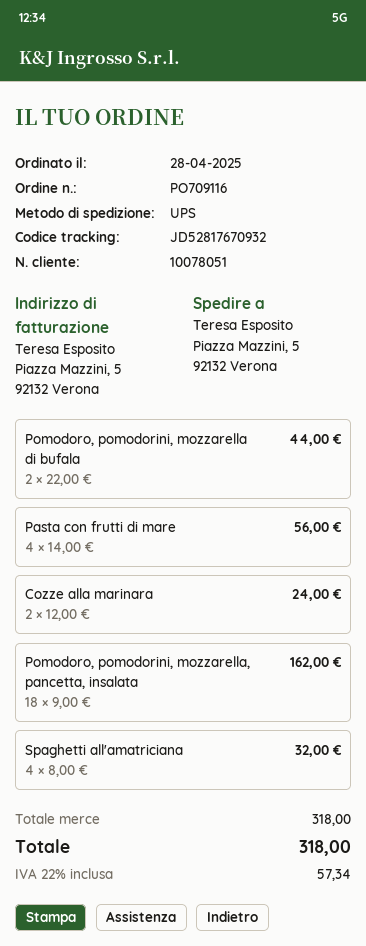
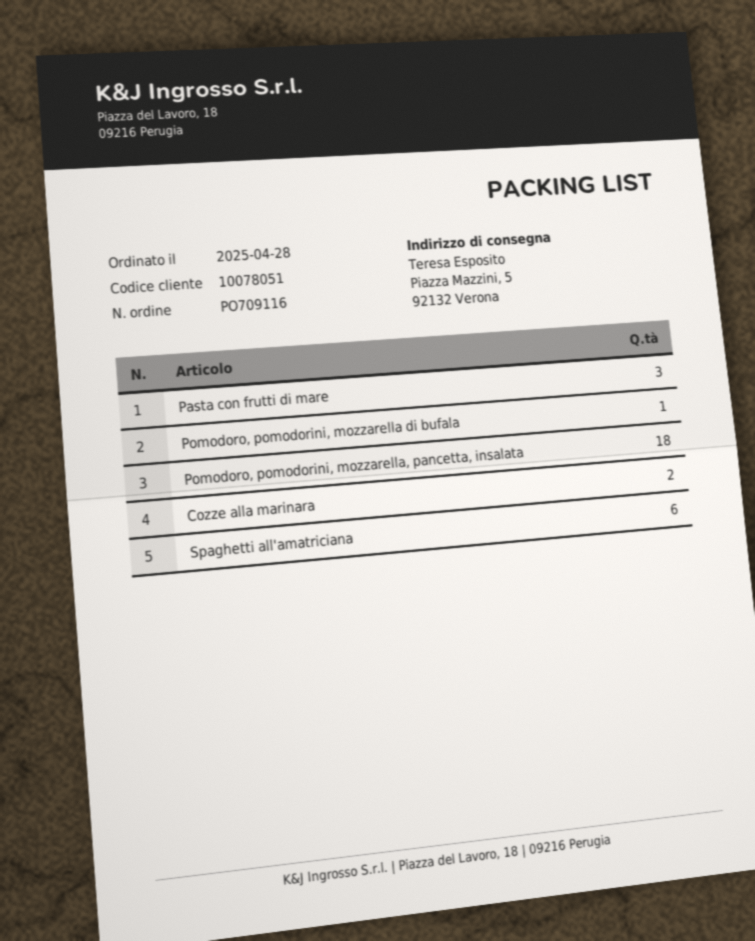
Pomodoro, pomodorini, mozzarella di bufala: 2 -> 1
Pasta con frutti di mare: 4 -> 3
Spaghetti all'amatriciana: 4 -> 6

